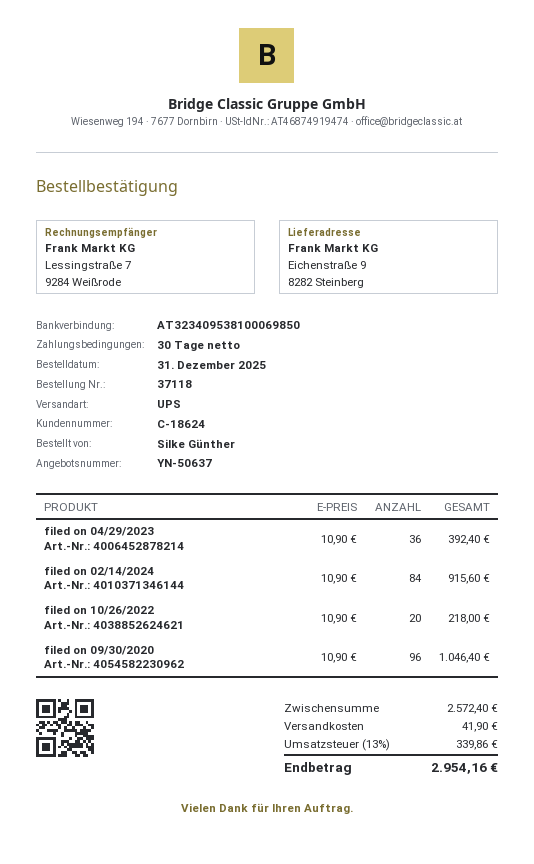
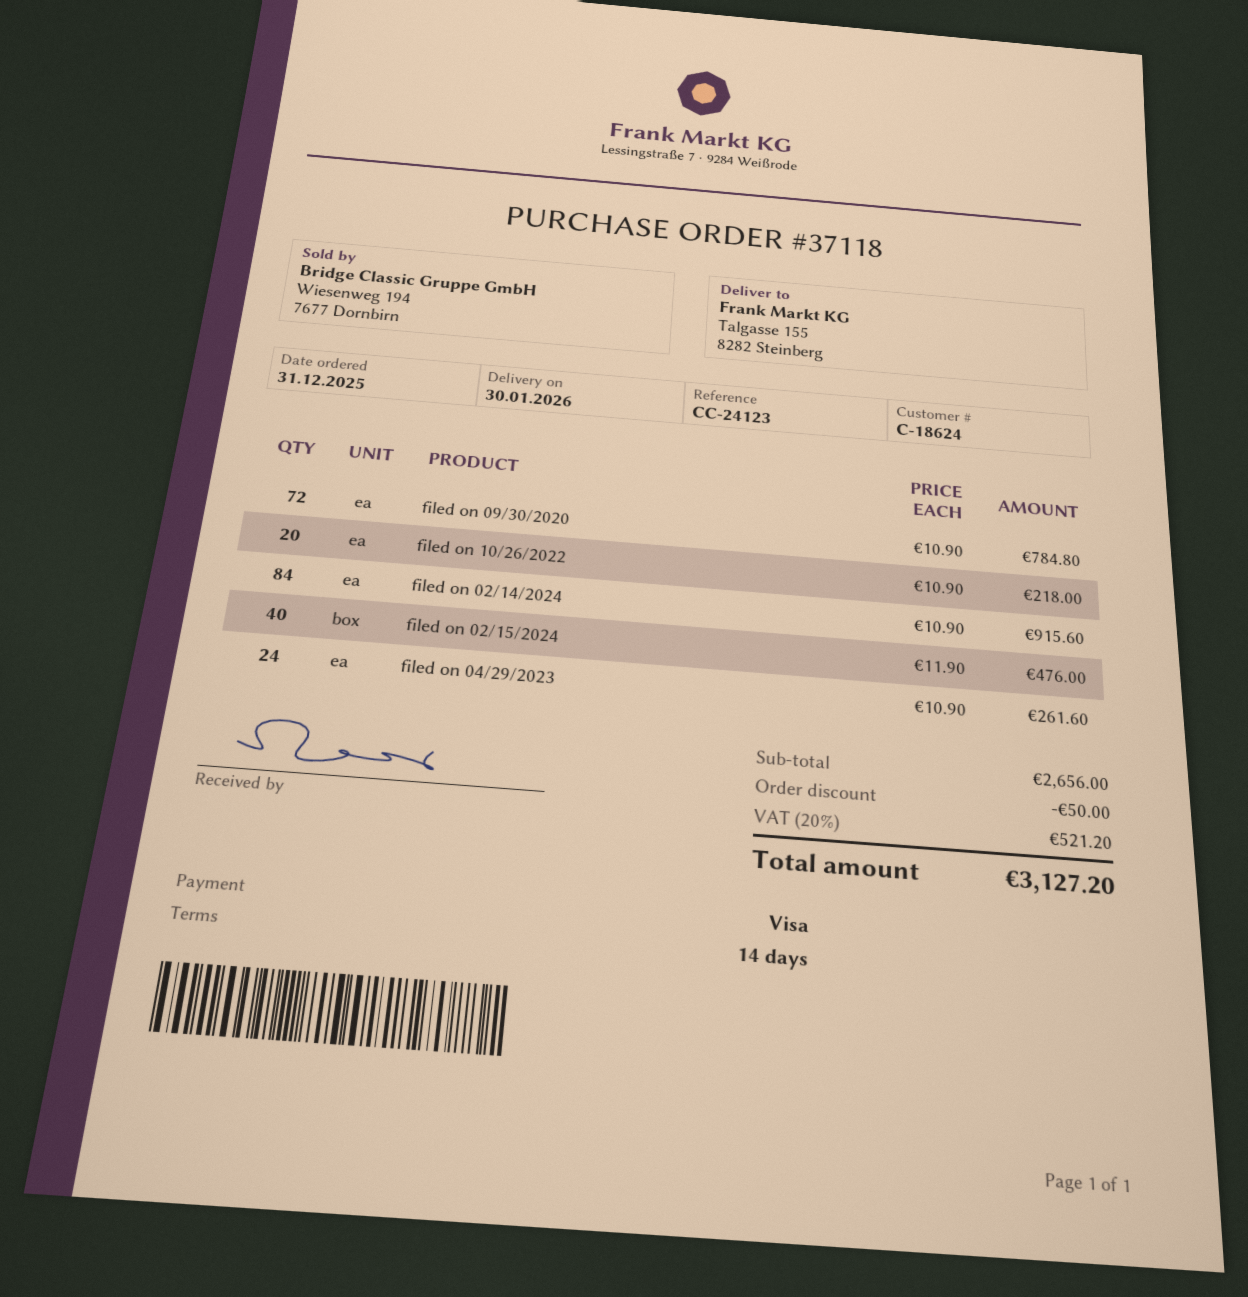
payment terms: 30 days -> 14 days
ship to: Eichenstraße 9, 8282 Steinberg -> Talgasse 155, 8282 Steinberg
filed on 04/29/2023: 36 x 10.90 = 392.40 -> 24 x 10.90 = 261.60
filed on 09/30/2020: 96 x 10.90 = 1046.40 -> 72 x 10.90 = 784.80
filed on 02/15/2024: none -> 40 x 11.90 = 476.00
subtotal: 2572.40 -> 2656.00
discount: none -> 50.00
shipping: 41.90 -> none
tax: 13% = 339.86 -> 20% = 521.20
total: 2954.16 -> 3127.20

